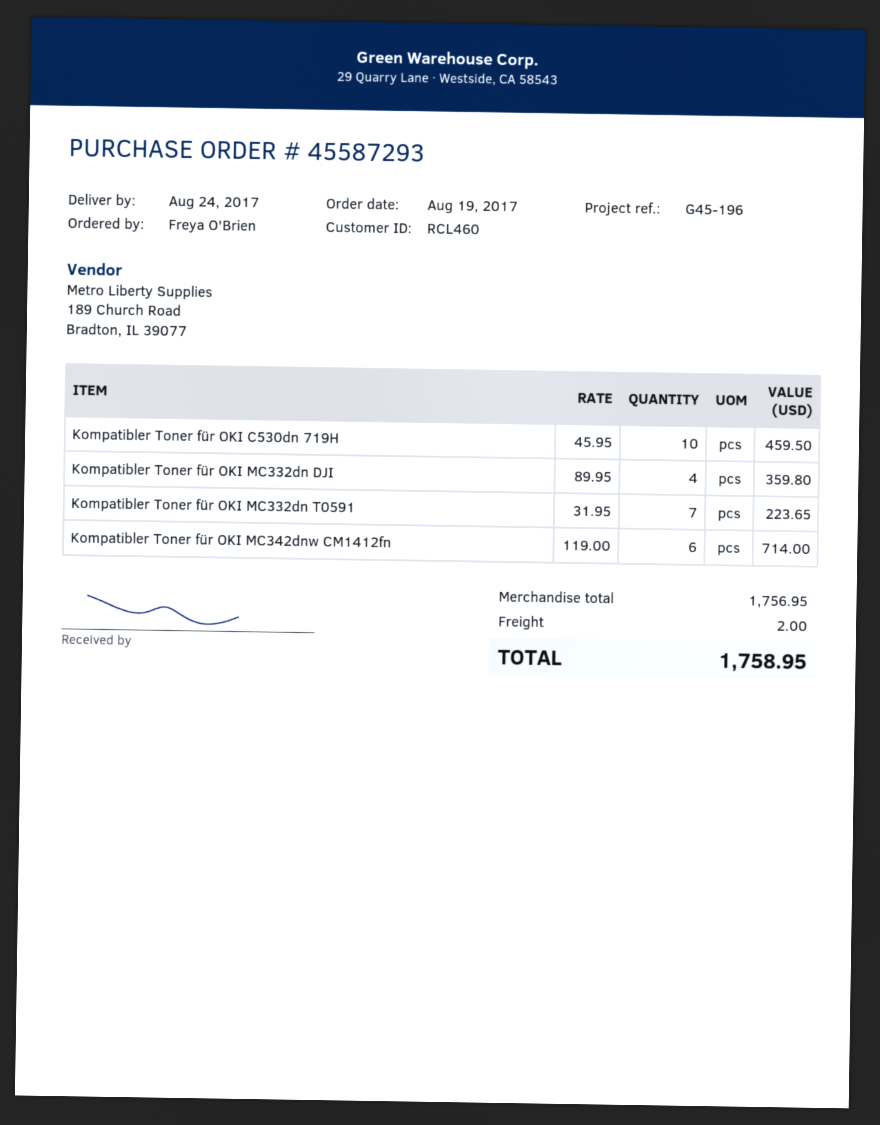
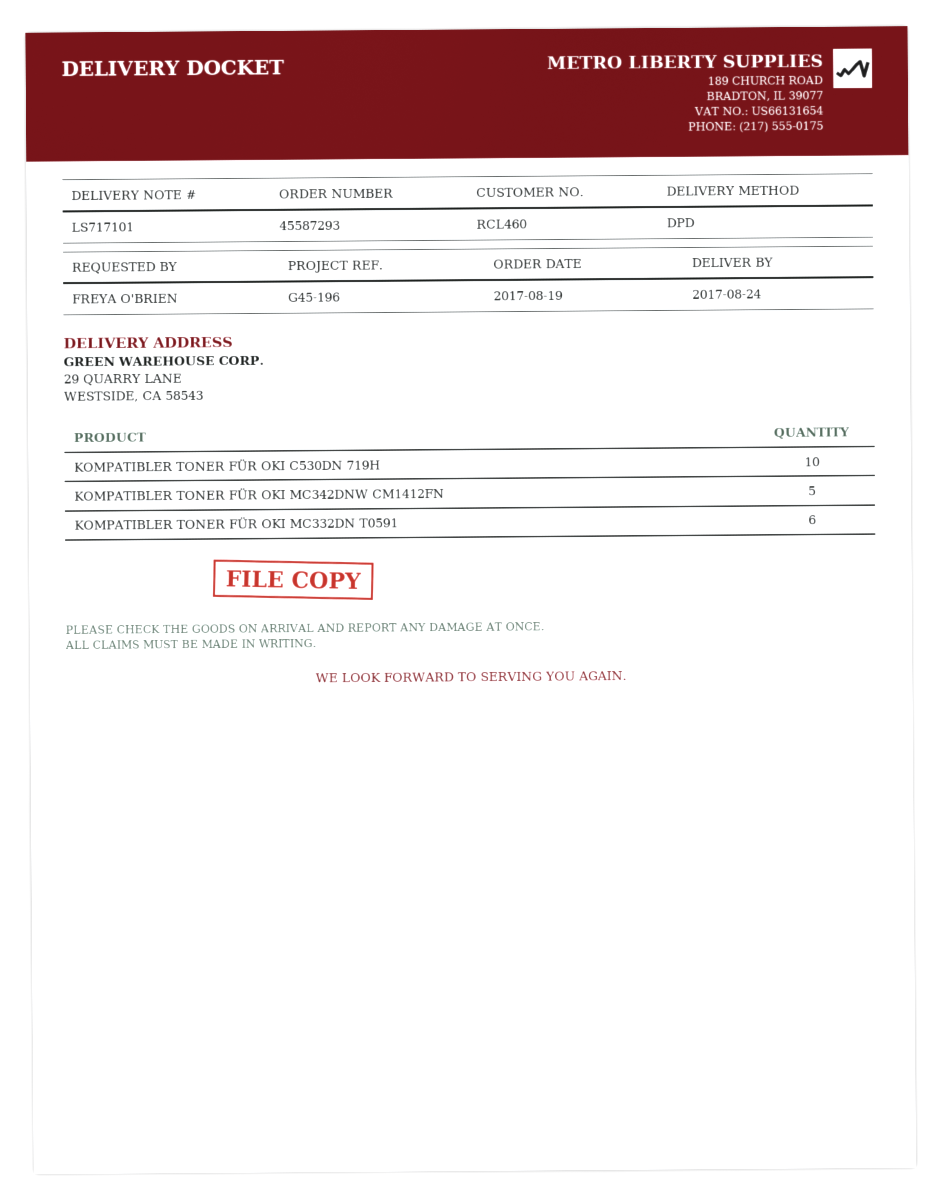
Kompatibler Toner für OKI MC332dn DJI: 4 -> none
Kompatibler Toner für OKI MC332dn T0591: 7 -> 6
Kompatibler Toner für OKI MC342dnw CM1412fn: 6 -> 5

